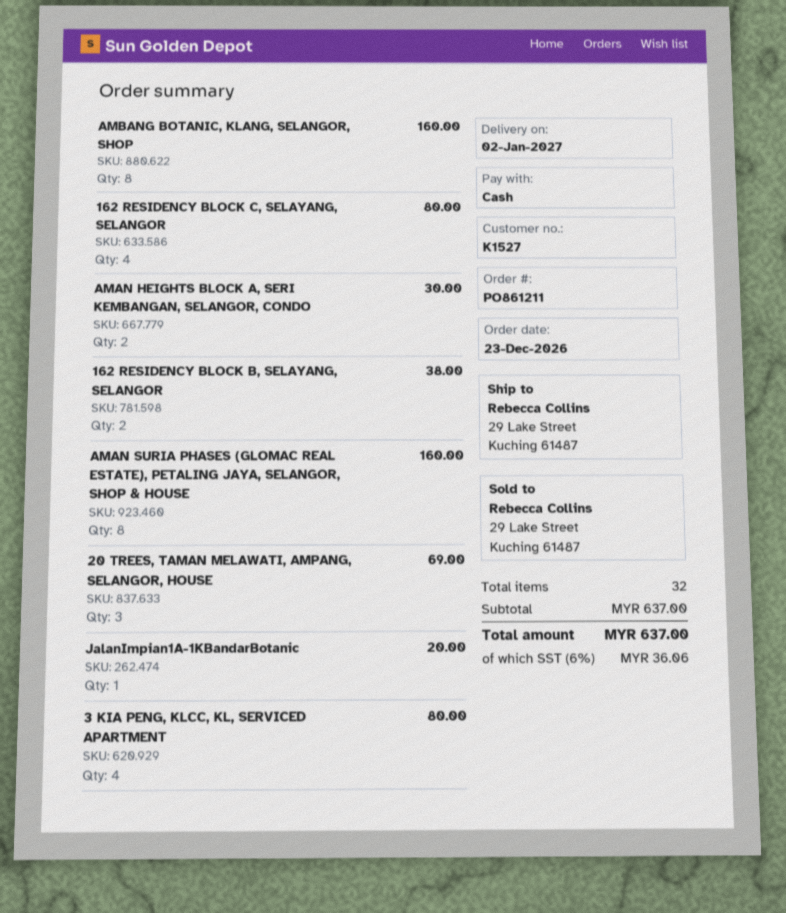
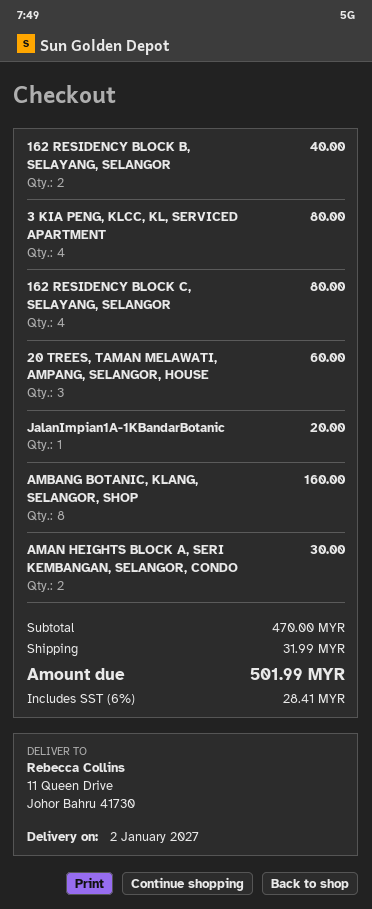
ship to: 29 Lake Street, Kuching 61487 -> 11 Queen Drive, Johor Bahru 41730
162 RESIDENCY BLOCK B, SELAYANG, SELANGOR: 2 for 38.00 -> 2 for 40.00
AMAN SURIA PHASES (GLOMAC REAL ESTATE), PETALING JAYA, SELANGOR, SHOP & HOUSE: 8 for 160.00 -> none
20 TREES, TAMAN MELAWATI, AMPANG, SELANGOR, HOUSE: 3 for 69.00 -> 3 for 60.00
subtotal: 637.00 -> 470.00
shipping: none -> 31.99
tax: 6% = 36.06 -> 6% = 28.41
total: 637.00 -> 501.99

